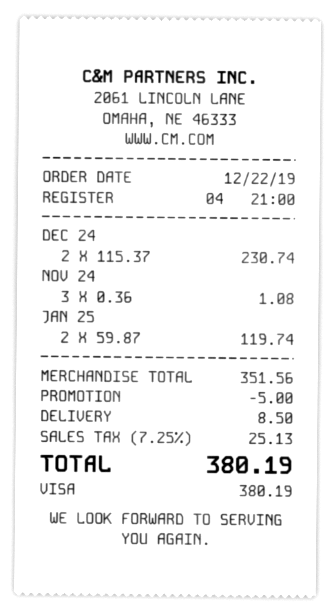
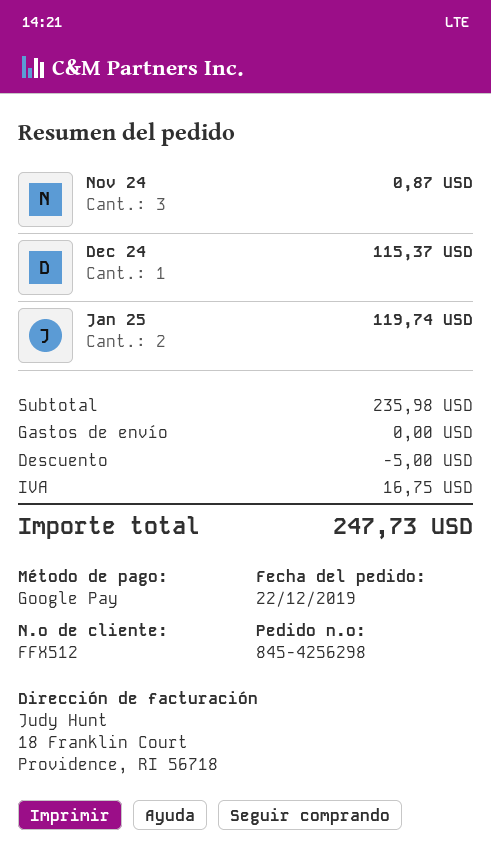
payment method: Visa -> Google Pay
DEC 24: 2 for 230.74 -> 1 for 115.37
NOV 24: 3 for 1.08 -> 3 for 0.87
subtotal: 351.56 -> 235.98
shipping: 8.50 -> 0.00
tax: 25.13 -> 16.75
total: 380.19 -> 247.73

